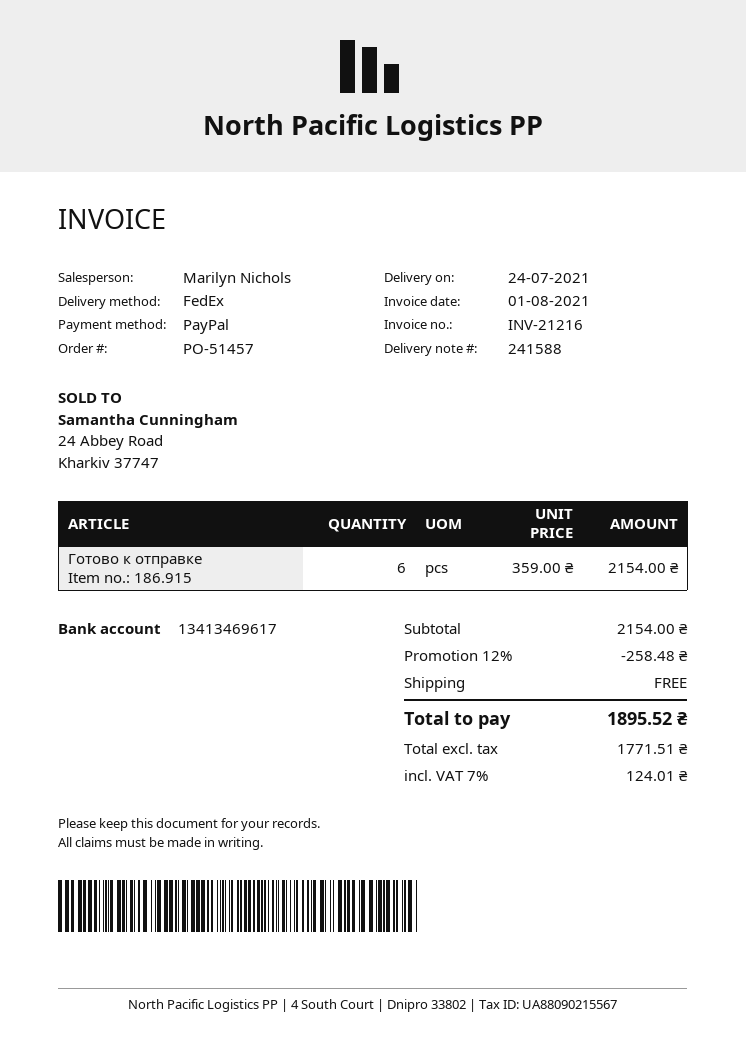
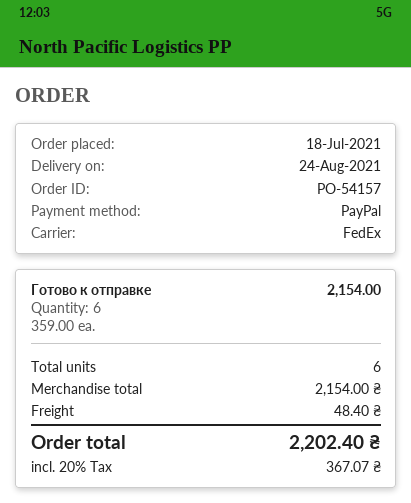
order number: PO-51457 -> PO-54157
delivery date: 2021-07-24 -> 2021-08-24
discount: 12% = 258.48 -> none
shipping: 0.00 -> 48.40
tax: 7% = 124.01 -> 20% = 367.07
total: 1895.52 -> 2202.40

